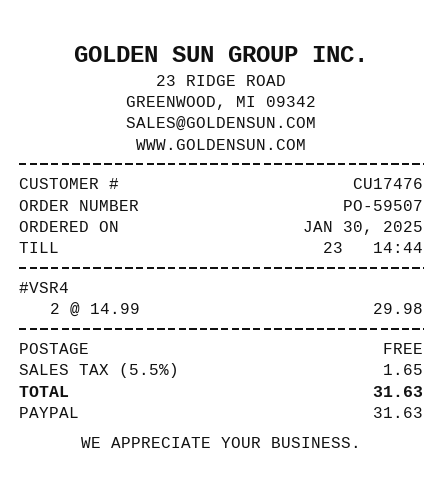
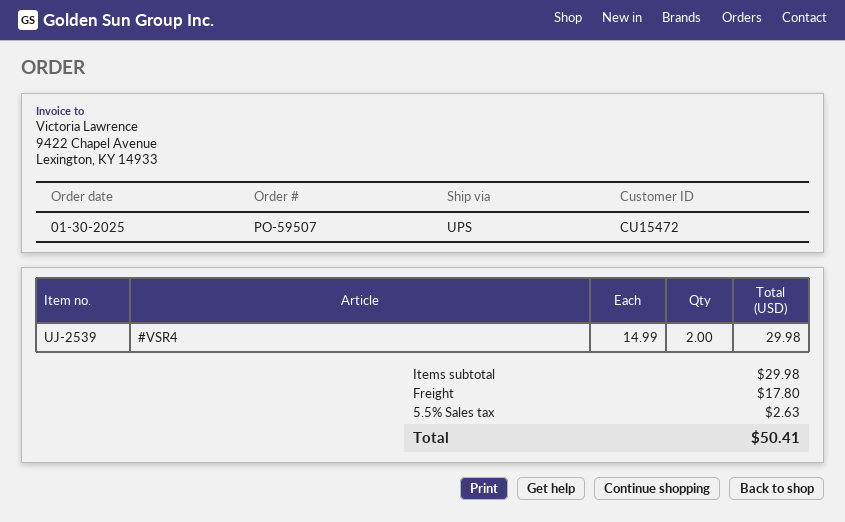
customer number: CU17476 -> CU15472
shipping: 0.00 -> 17.80
tax: 5.5% = 1.65 -> 5.5% = 2.63
total: 31.63 -> 50.41

